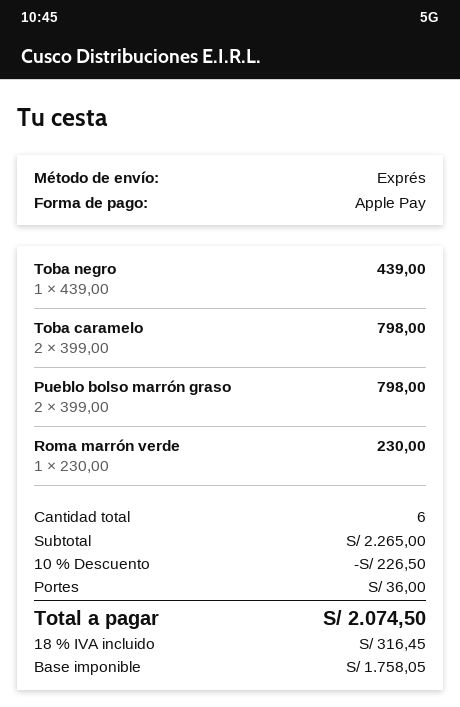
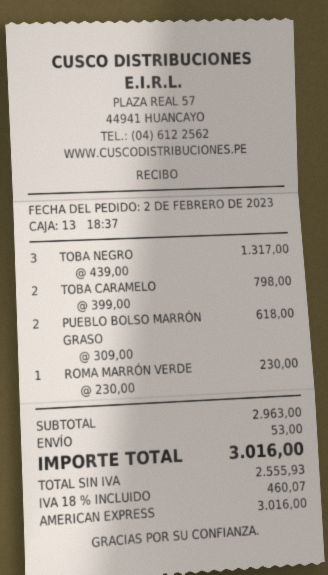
payment method: Apple Pay -> American Express
Toba negro: 1 x 439.00 = 439.00 -> 3 x 439.00 = 1317.00
Pueblo bolso marrón graso: 2 x 399.00 = 798.00 -> 2 x 309.00 = 618.00
subtotal: 2265.00 -> 2963.00
discount: 10% = 226.50 -> none
shipping: 36.00 -> 53.00
net: 1758.05 -> 2555.93
tax: 18% = 316.45 -> 18% = 460.07
total: 2074.50 -> 3016.00

